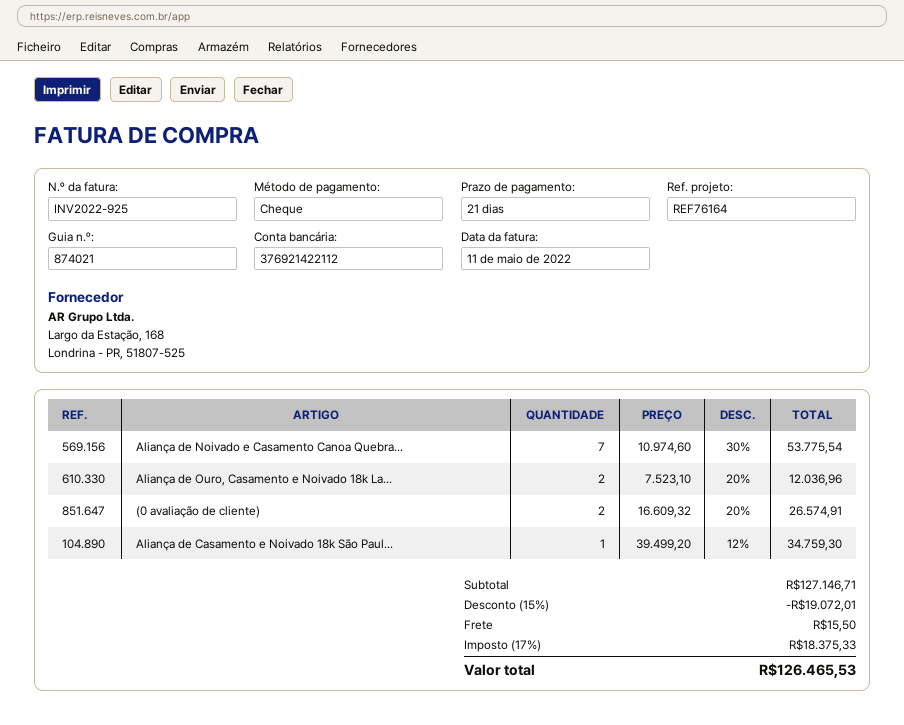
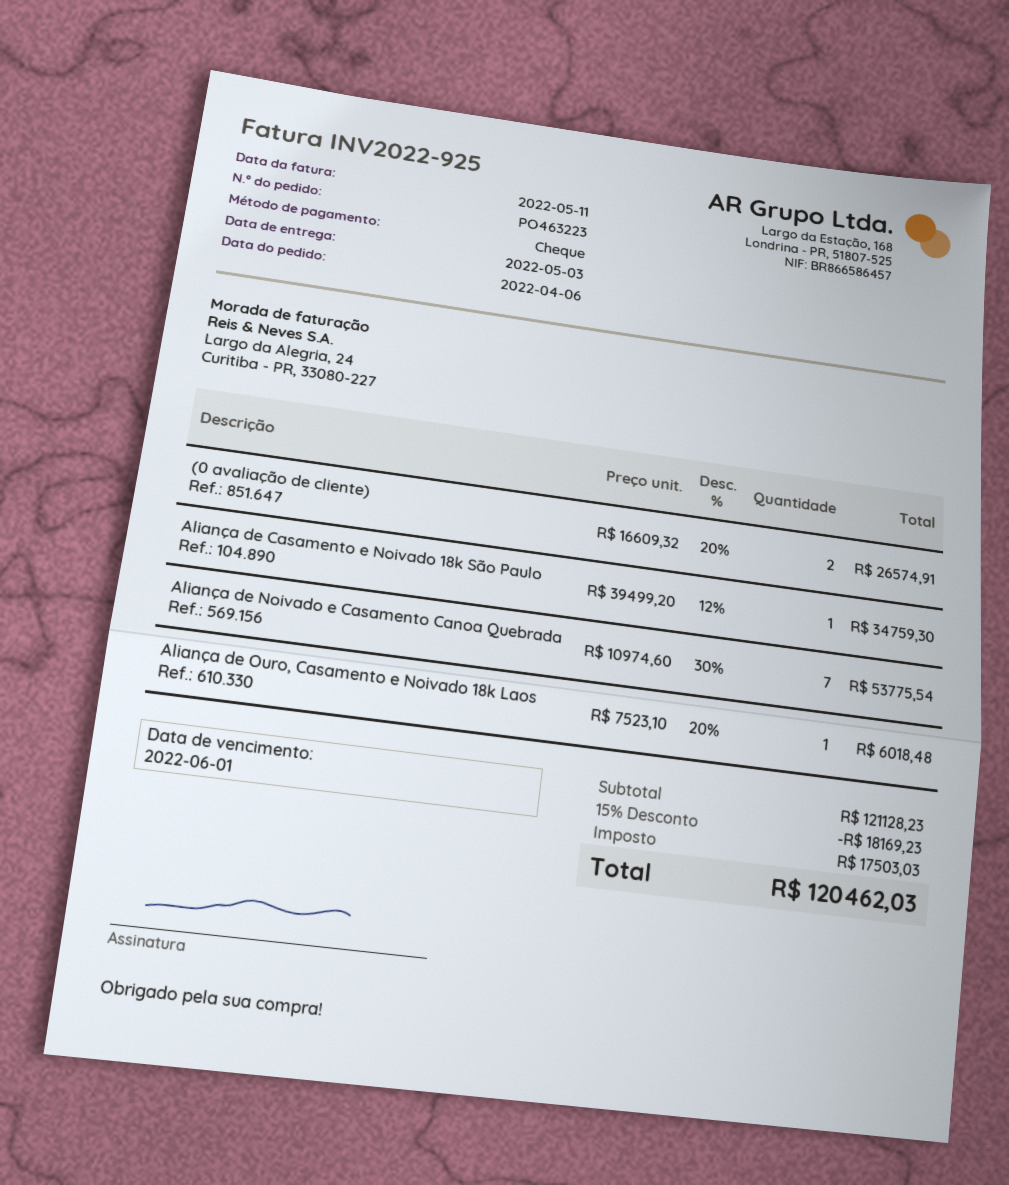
Aliança de Ouro, Casamento e Noivado 18k La...: 2 x 7523.10 - 20% = 12036.96 -> 1 x 7523.10 - 20% = 6018.48
subtotal: 127146.71 -> 121128.23
discount: 15% = 19072.01 -> 15% = 18169.23
shipping: 15.50 -> none
tax: 18375.33 -> 17503.03
total: 126465.53 -> 120462.03

